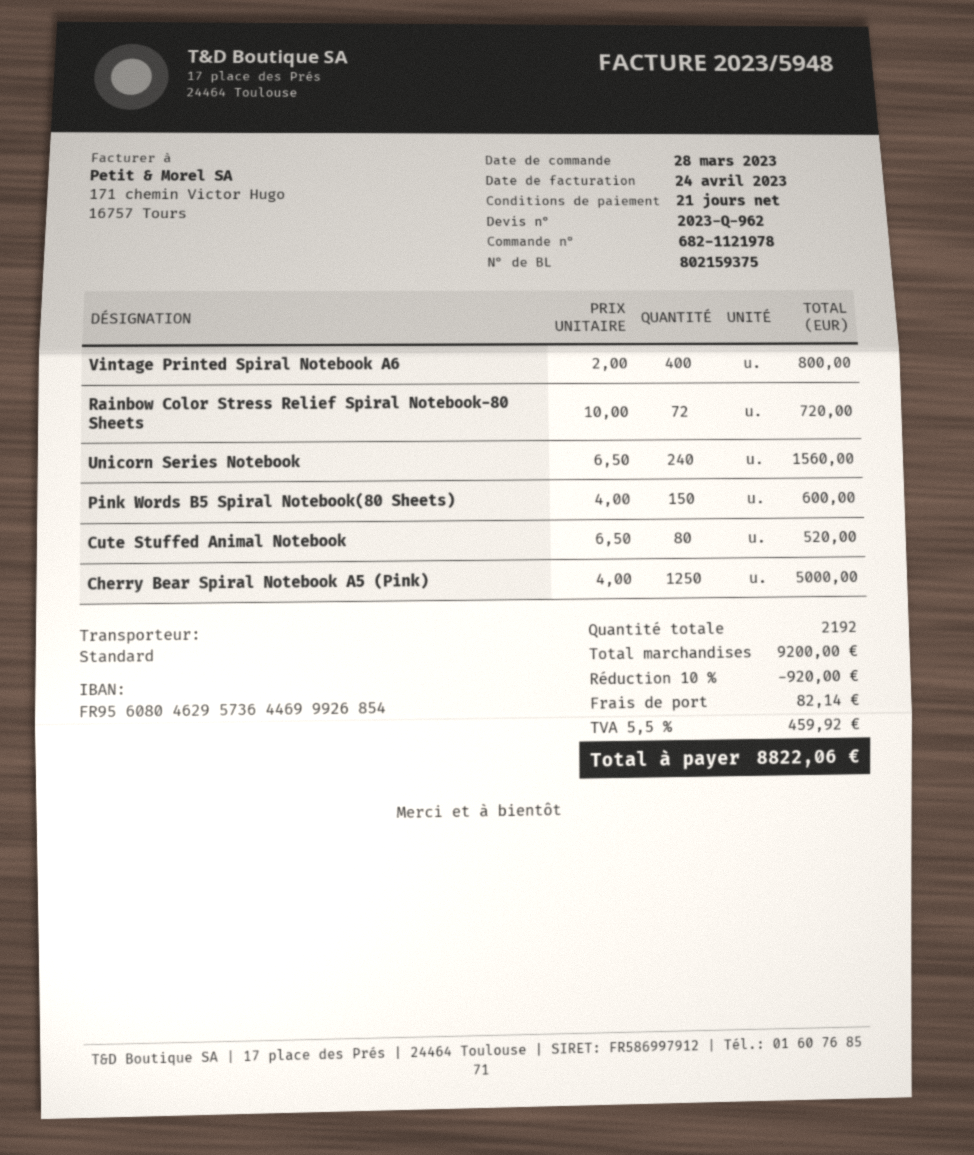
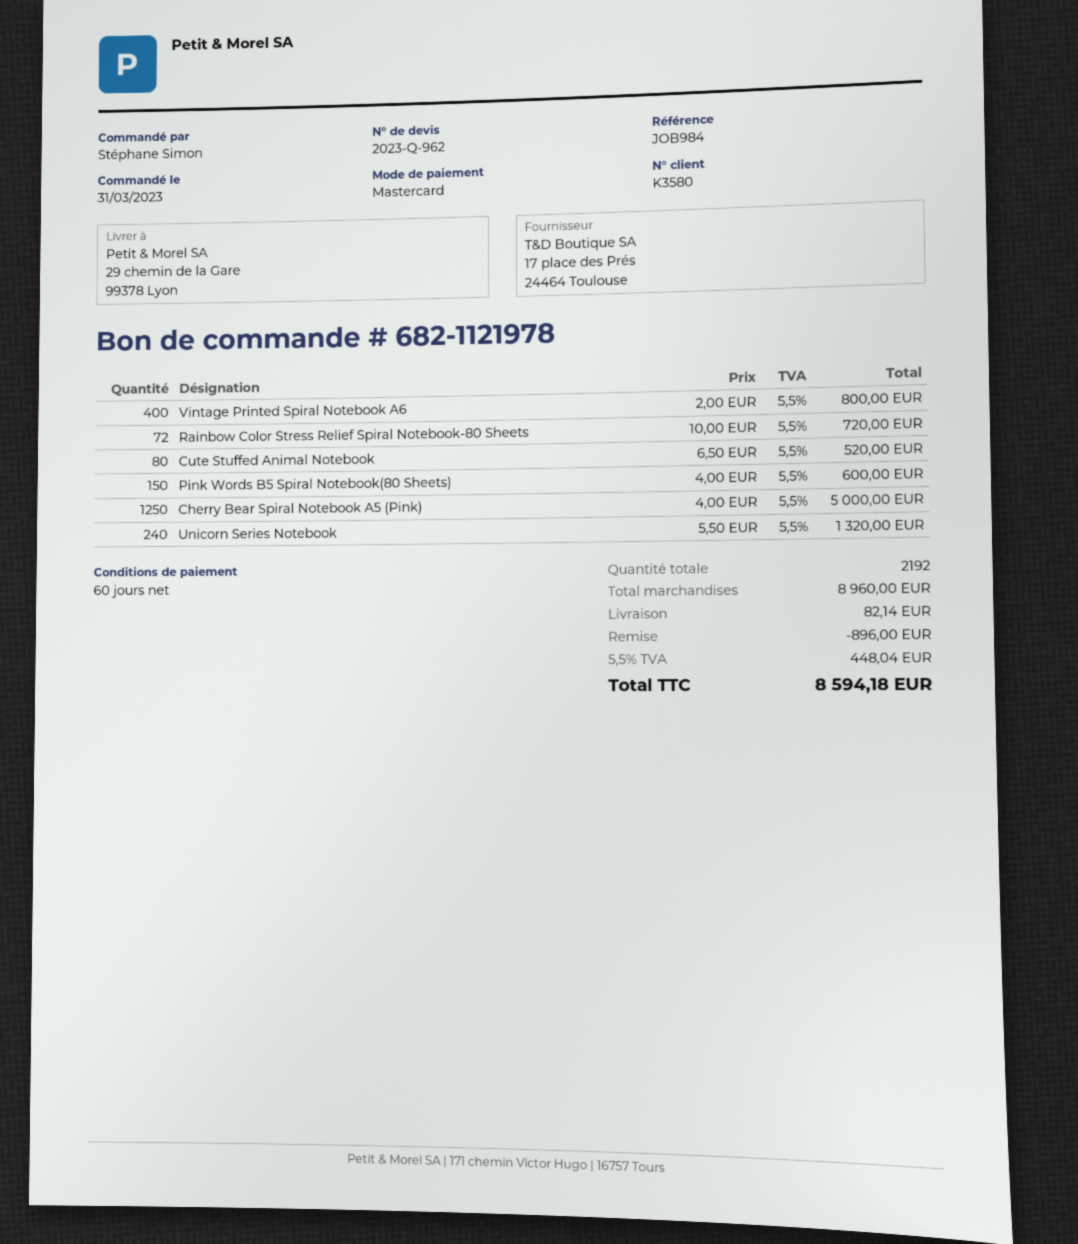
order date: 2023-03-28 -> 2023-03-31
payment terms: 21 days -> 60 days
Unicorn Series Notebook: 240 x 6.50 = 1560.00 -> 240 x 5.50 = 1320.00
subtotal: 9200.00 -> 8960.00
discount: 920.00 -> 896.00
tax: 5.5% = 459.92 -> 5.5% = 448.04
total: 8822.06 -> 8594.18

